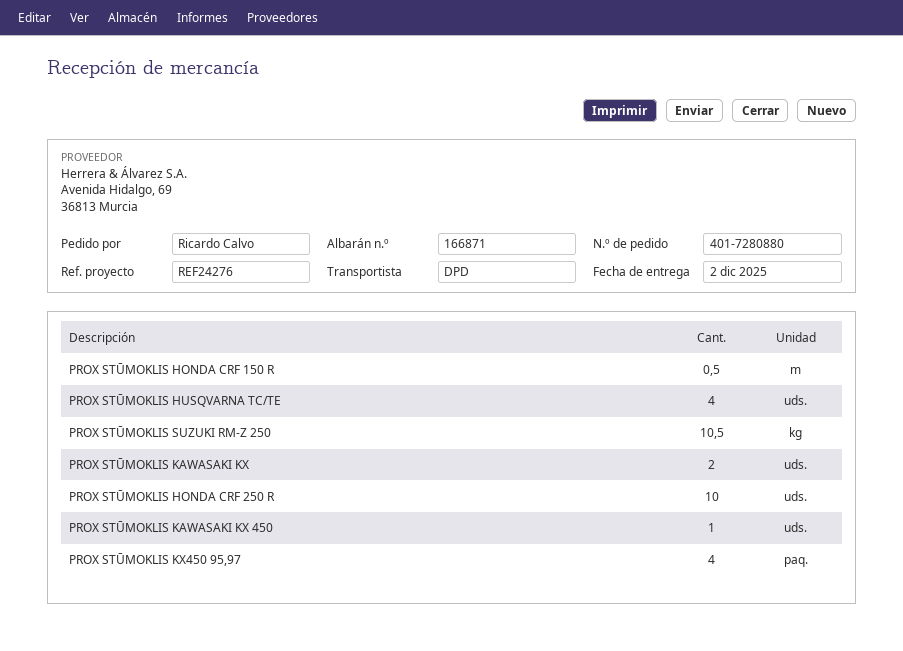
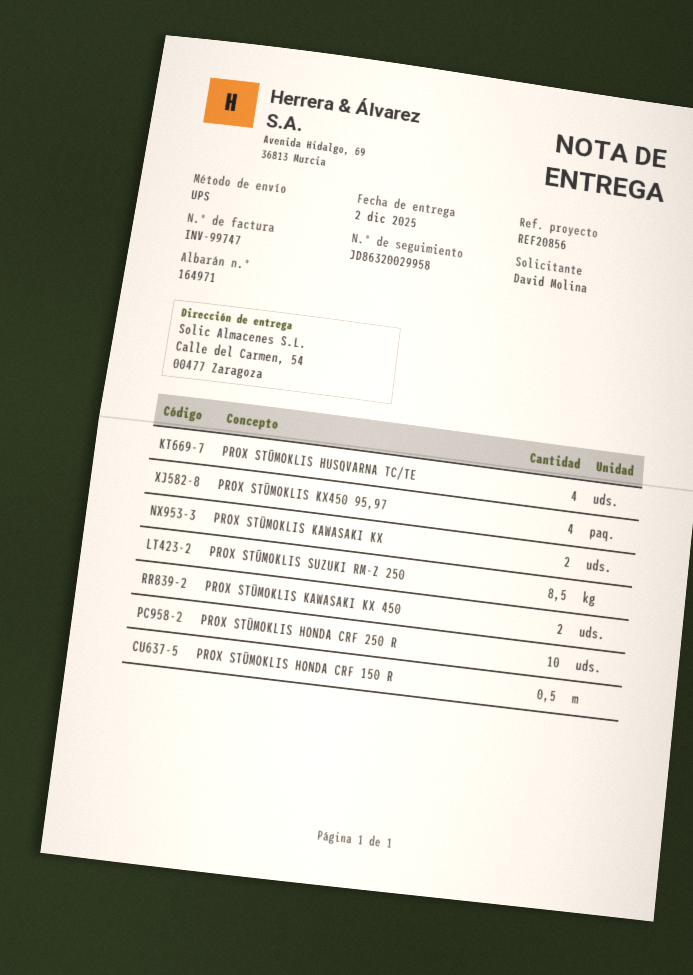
delivery note number: 166871 -> 164971
reference: REF24276 -> REF20856
ordered by: Ricardo Calvo -> David Molina
shipping method: DPD -> UPS
PROX STŪMOKLIS SUZUKI RM-Z 250: 10.5 -> 8.5
PROX STŪMOKLIS KAWASAKI KX 450: 1 -> 2

